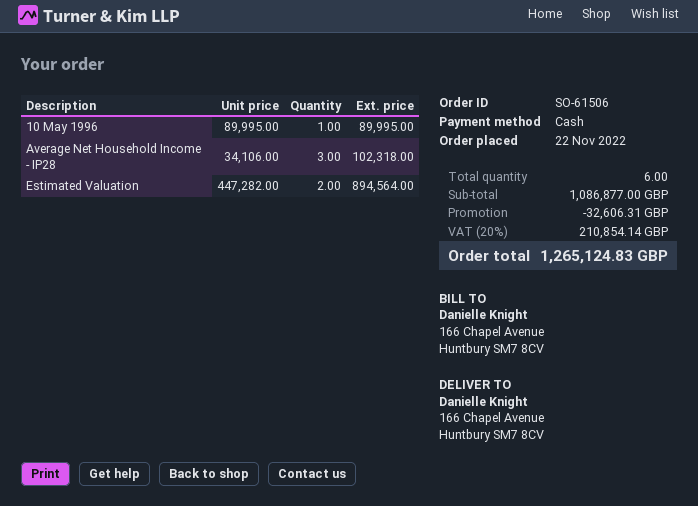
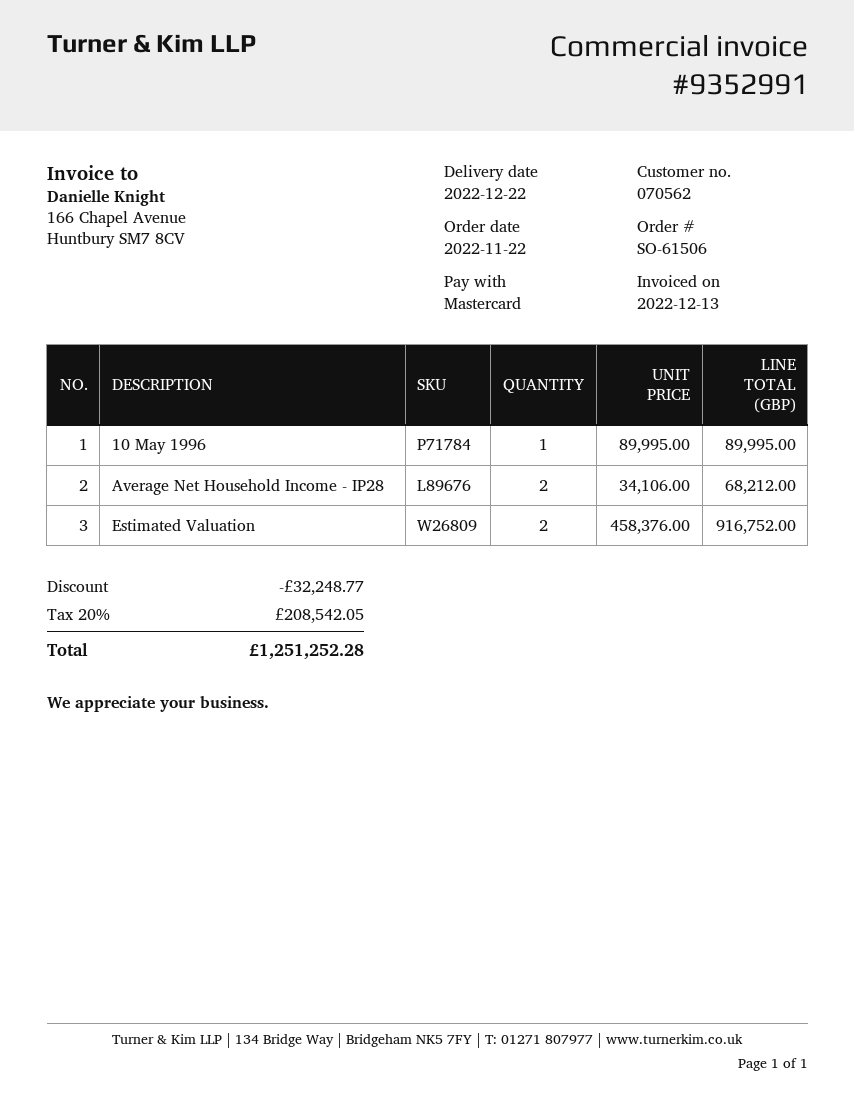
payment method: cash -> Mastercard
Average Net Household Income - IP28: 3 x 34106.00 = 102318.00 -> 2 x 34106.00 = 68212.00
Estimated Valuation: 2 x 447282.00 = 894564.00 -> 2 x 458376.00 = 916752.00
discount: 32606.31 -> 32248.77
tax: 20% = 210854.14 -> 20% = 208542.05
total: 1265124.83 -> 1251252.28

